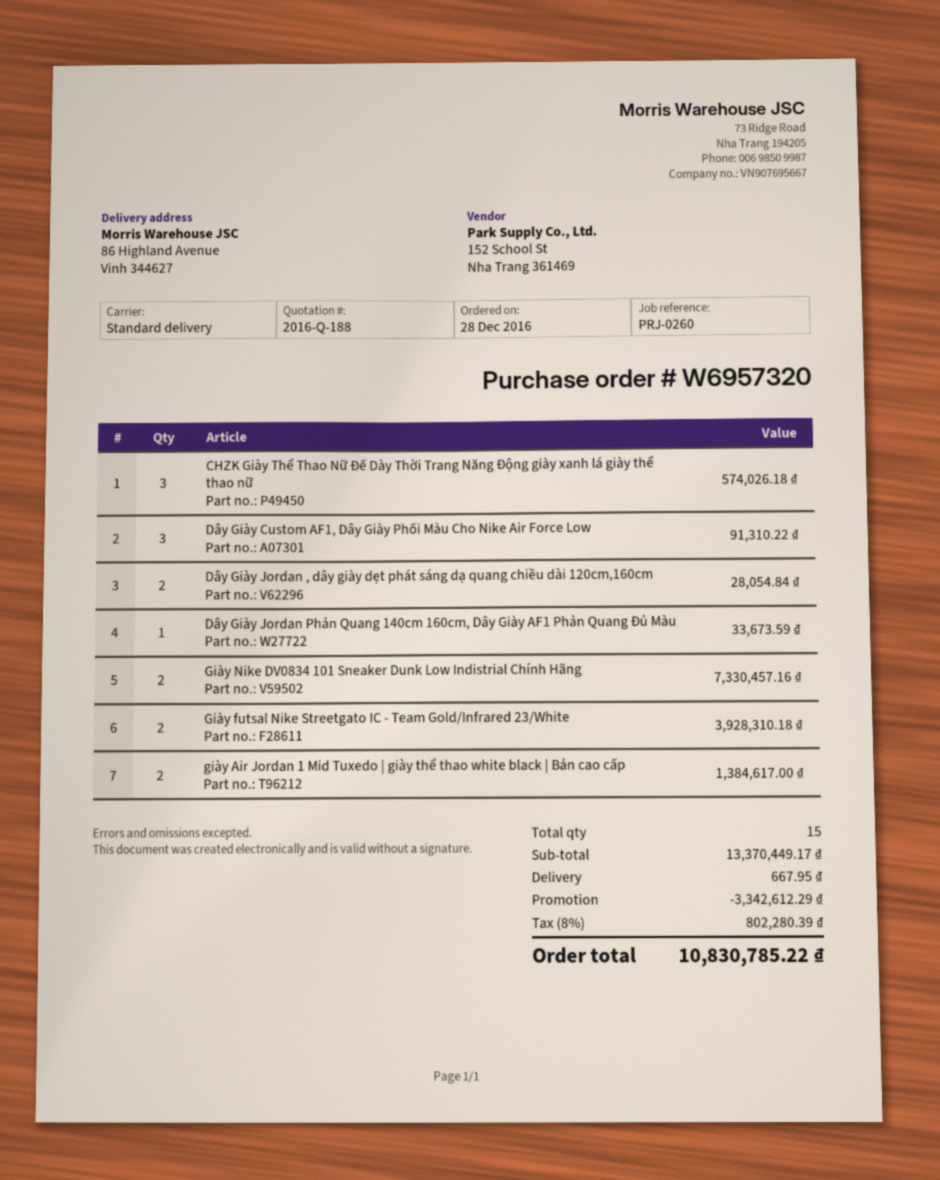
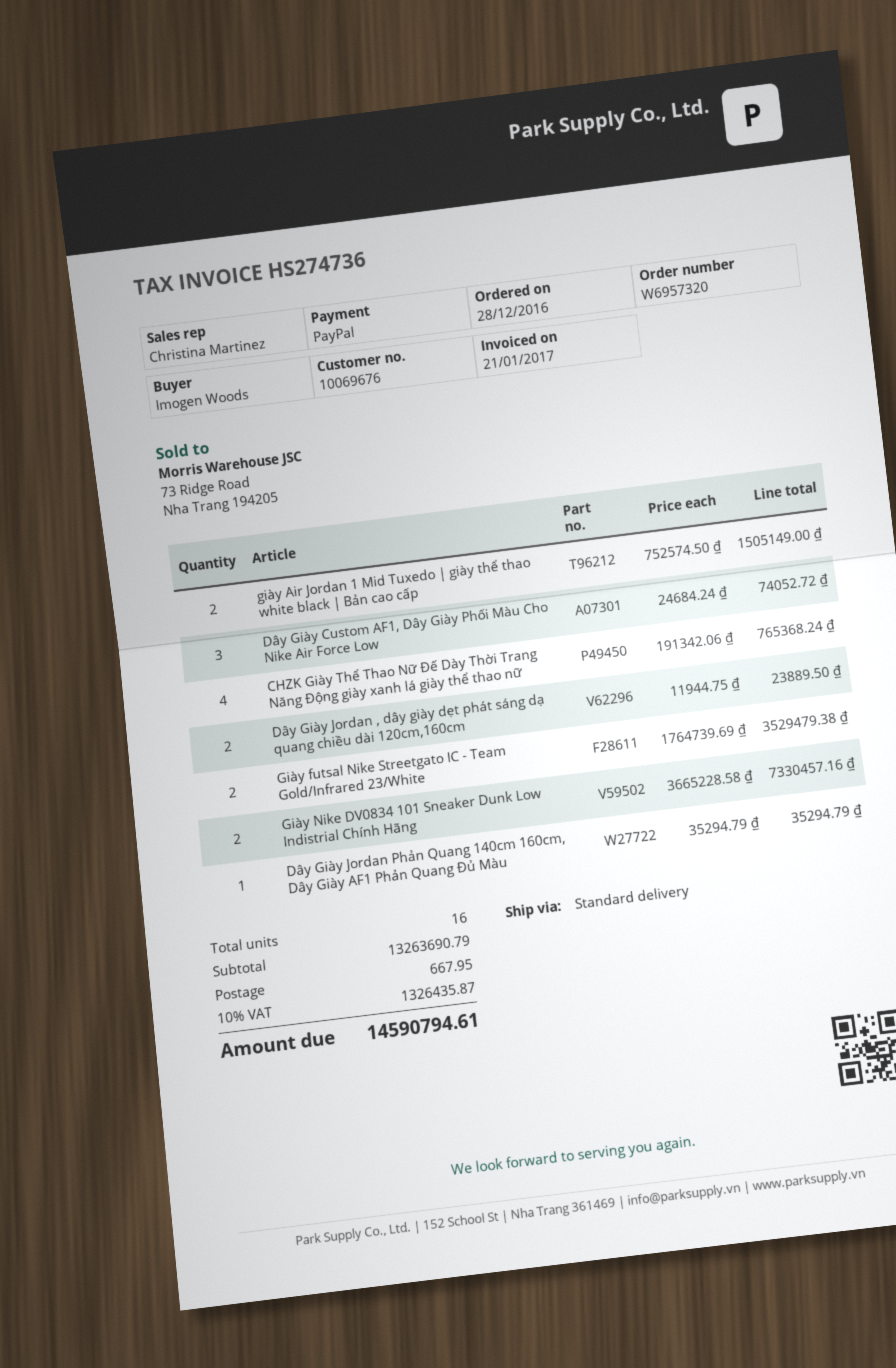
CHZK Giày Thể Thao Nữ Đế Dày Thời Trang Năng Động giày xanh lá giày thể thao nữ: 3 for 574026.18 -> 4 for 765368.24
Dây Giày Custom AF1, Dây Giày Phối Màu Cho Nike Air Force Low: 3 for 91310.22 -> 3 for 74052.72
Dây Giày Jordan , dây giày dẹt phát sáng dạ quang chiều dài 120cm,160cm: 2 for 28054.84 -> 2 for 23889.50
Dây Giày Jordan Phản Quang 140cm 160cm, Dây Giày AF1 Phản Quang Đủ Màu: 1 for 33673.59 -> 1 for 35294.79
Giày futsal Nike Streetgato IC - Team Gold/Infrared 23/White: 2 for 3928310.18 -> 2 for 3529479.38
giày Air Jordan 1 Mid Tuxedo | giày thể thao white black | Bản cao cấp: 2 for 1384617.00 -> 2 for 1505149.00
total quantity: 15 -> 16
subtotal: 13370449.17 -> 13263690.79
discount: 3342612.29 -> none
tax: 8% = 802280.39 -> 10% = 1326435.87
total: 10830785.22 -> 14590794.61

